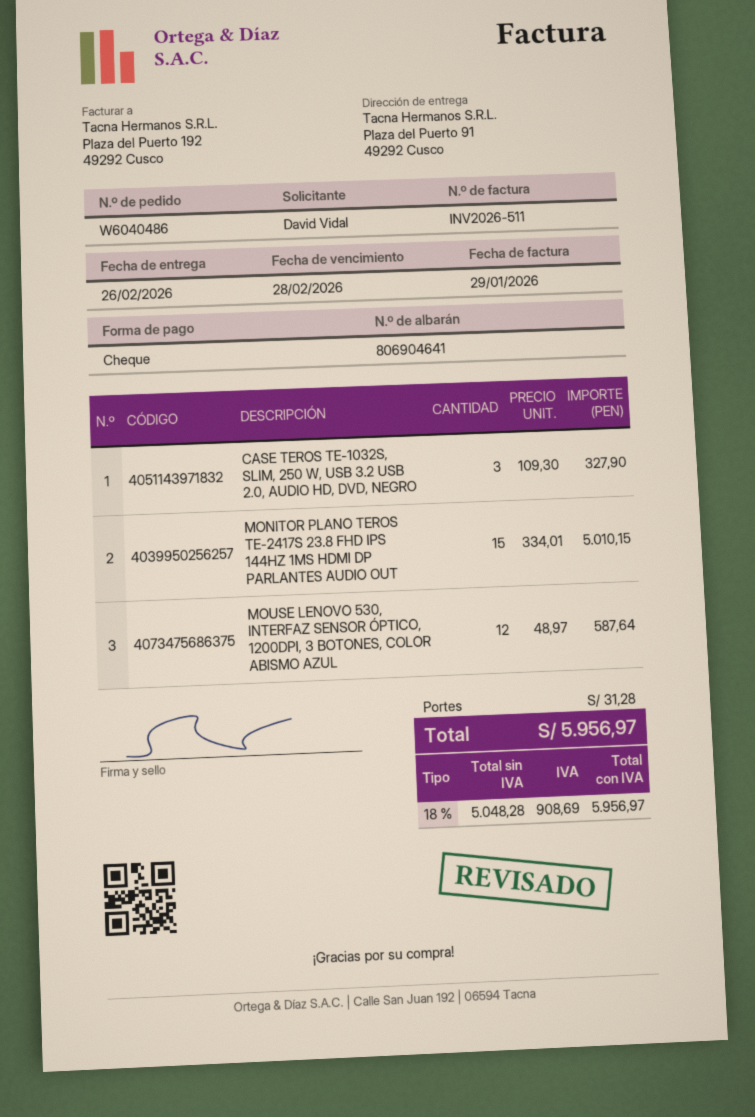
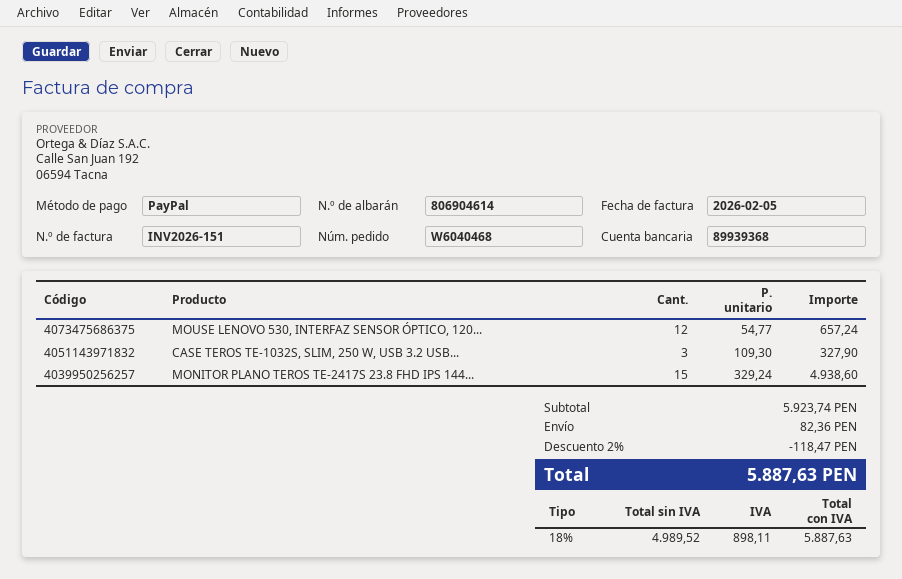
order number: W6040486 -> W6040468
delivery note number: 806904641 -> 806904614
invoice number: INV2026-511 -> INV2026-151
invoice date: 2026-01-29 -> 2026-02-05
payment method: cheque -> PayPal
MONITOR PLANO TEROS TE-2417S 23.8 FHD IPS 144HZ 1MS HDMI DP PARLANTES AUDIO OUT: 15 x 334.01 = 5010.15 -> 15 x 329.24 = 4938.60
MOUSE LENOVO 530, INTERFAZ SENSOR ÓPTICO, 1200DPI, 3 BOTONES, COLOR ABISMO AZUL: 12 x 48.97 = 587.64 -> 12 x 54.77 = 657.24
discount: none -> 2% = 118.47
shipping: 31.28 -> 82.36
net: 5048.28 -> 4989.52
tax: 18% = 908.69 -> 18% = 898.11
total: 5956.97 -> 5887.63

